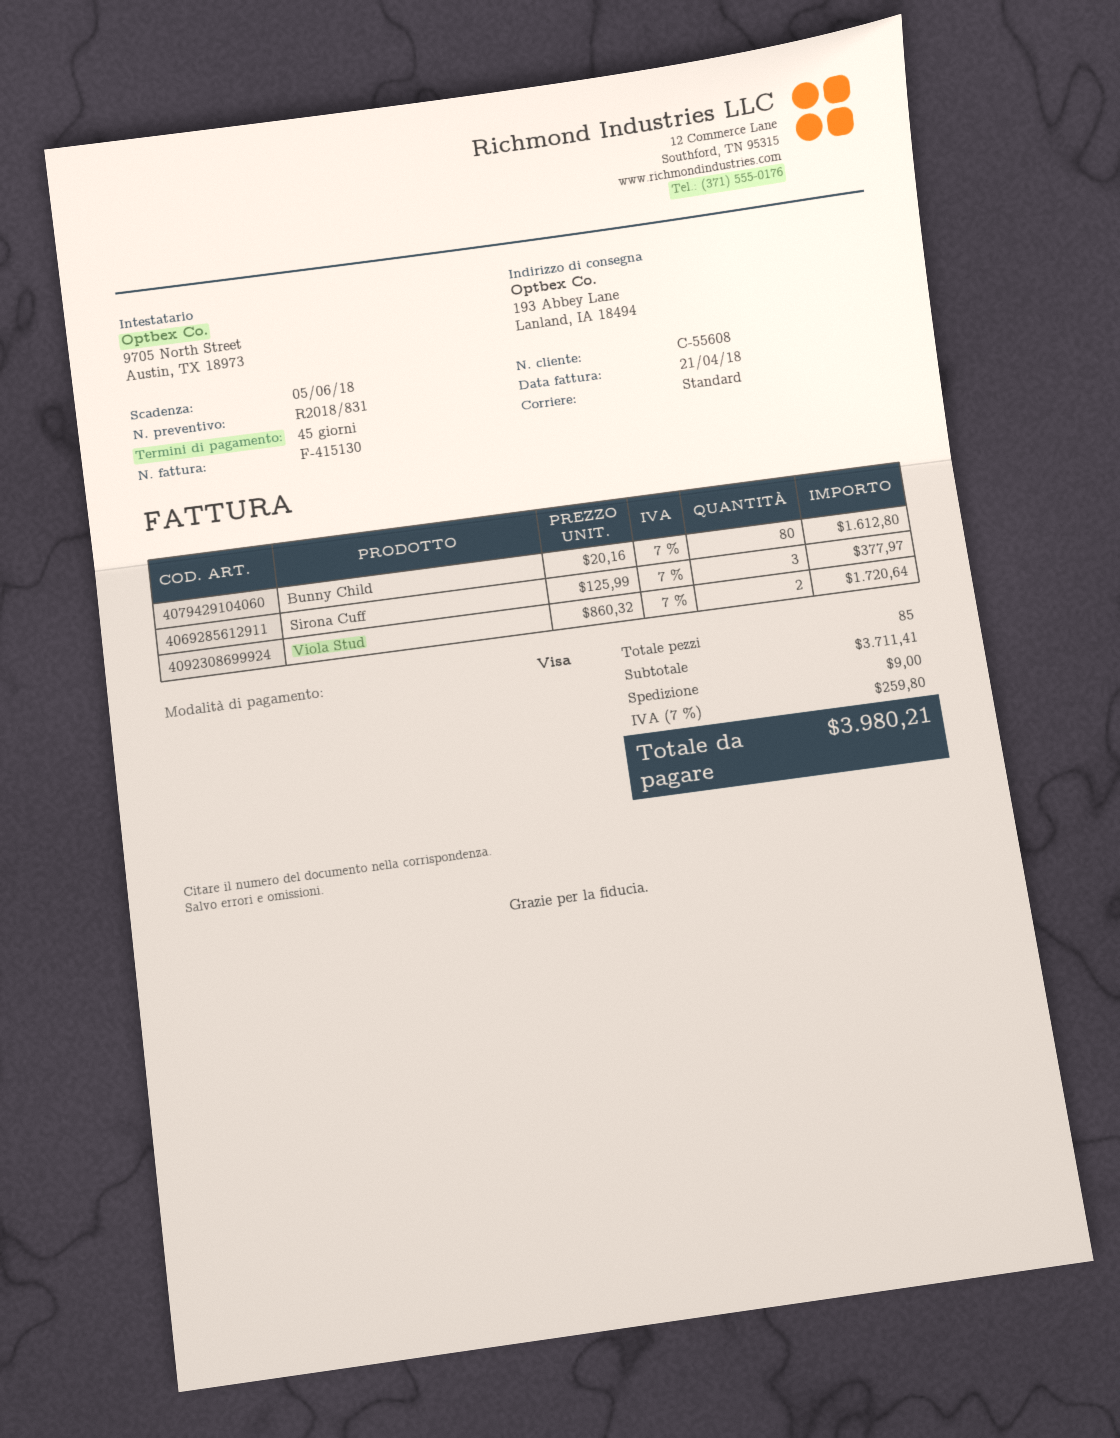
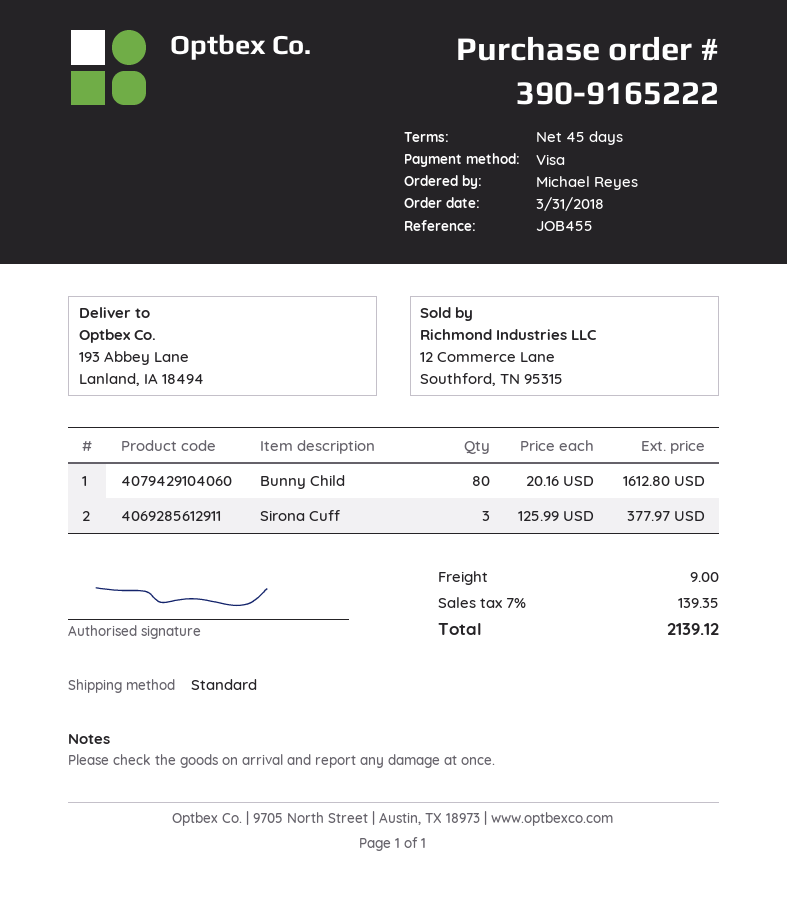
Viola Stud: 2 x 860.32 = 1720.64 -> none
tax: 7% = 259.80 -> 7% = 139.35
total: 3980.21 -> 2139.12

